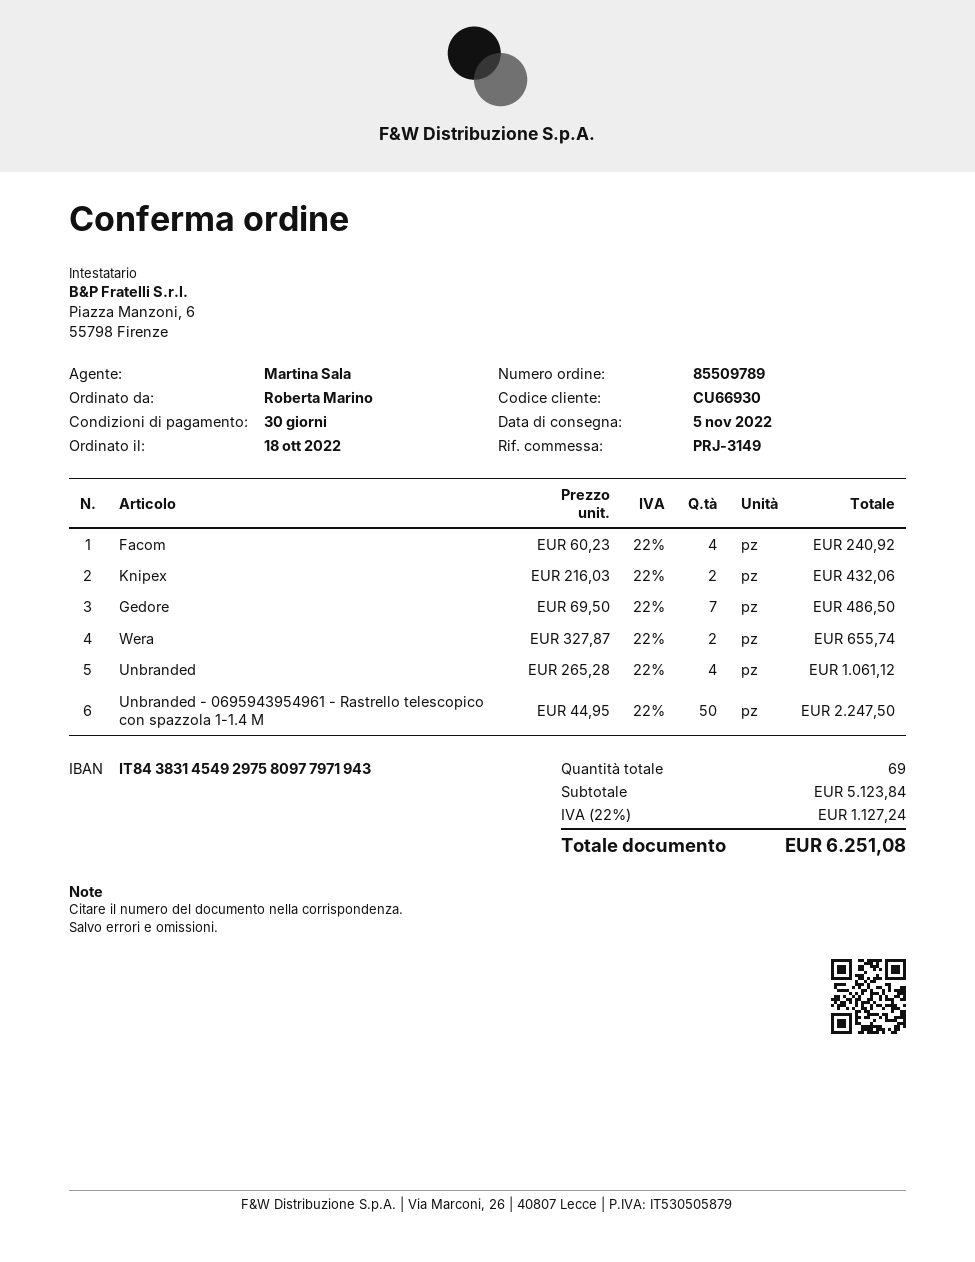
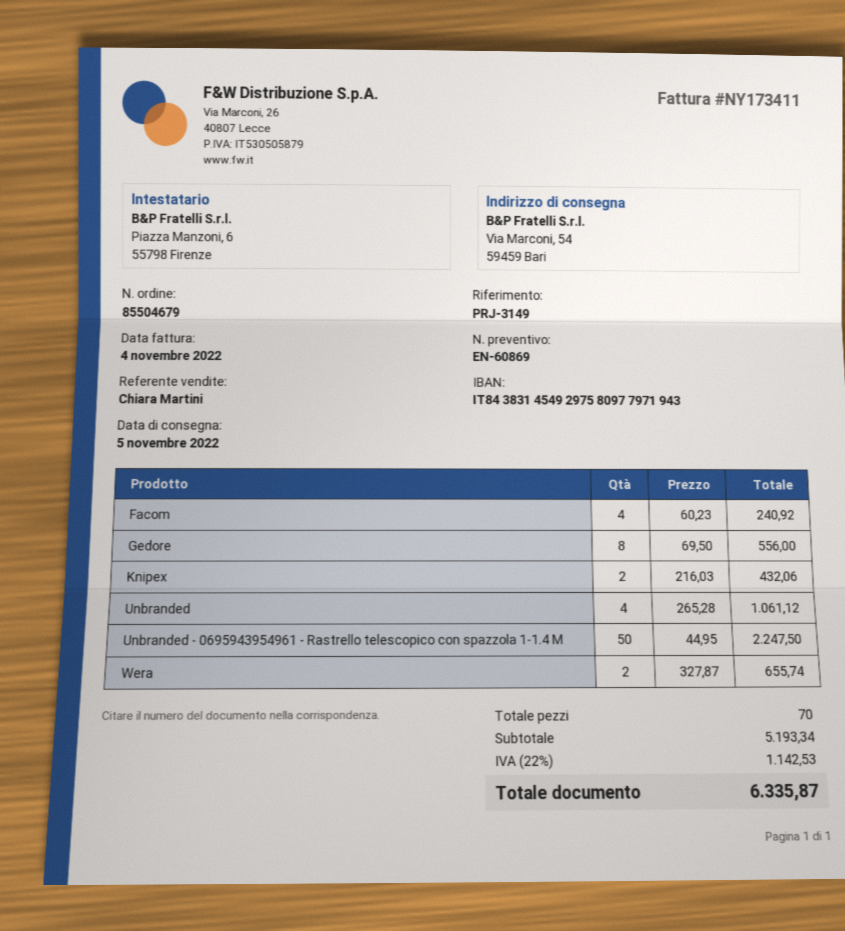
order number: 85509789 -> 85504679
sales rep: Martina Sala -> Chiara Martini
Gedore: 7 x 69.50 = 486.50 -> 8 x 69.50 = 556.00
total quantity: 69 -> 70
subtotal: 5123.84 -> 5193.34
tax: 22% = 1127.24 -> 22% = 1142.53
total: 6251.08 -> 6335.87

